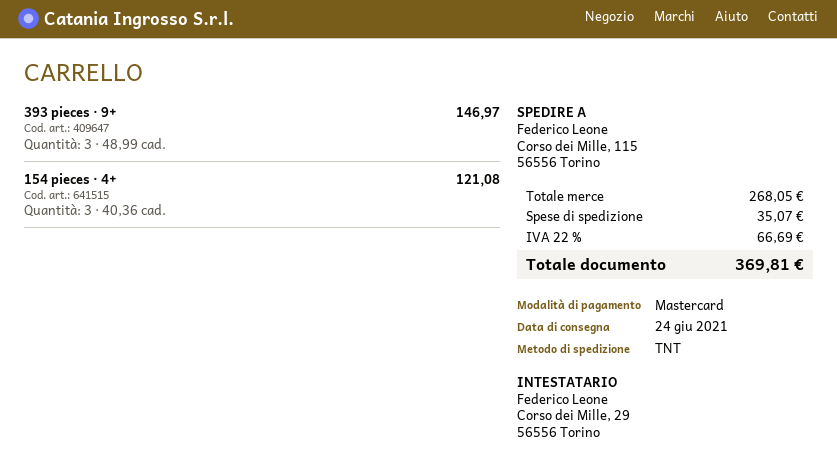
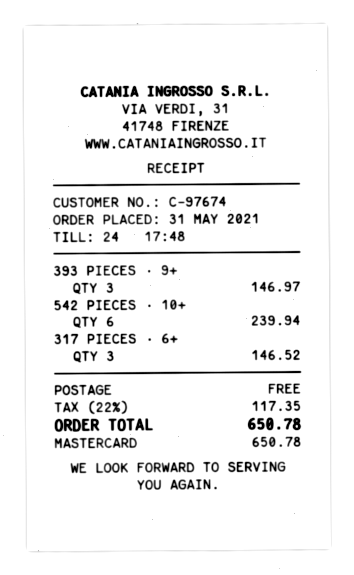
154 pieces · 4+: 3 for 121.08 -> none
542 PIECES · 10+: none -> 6 for 239.94
317 PIECES · 6+: none -> 3 for 146.52
shipping: 35.07 -> 0.00
tax: 22% = 66.69 -> 22% = 117.35
total: 369.81 -> 650.78

